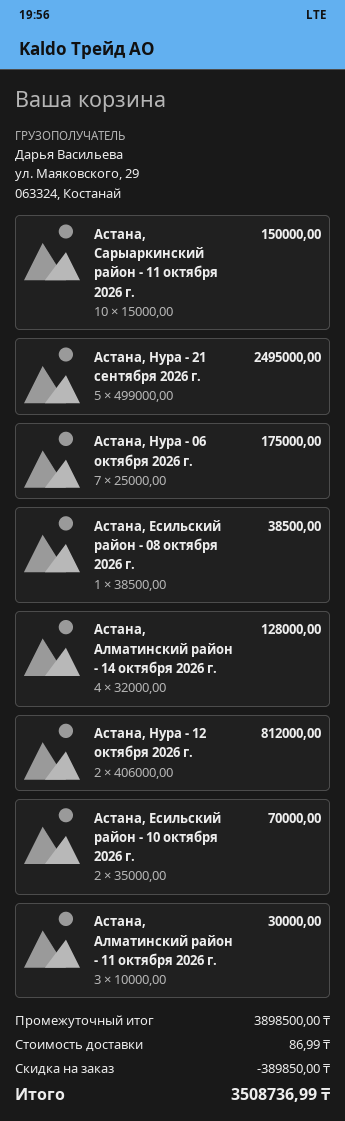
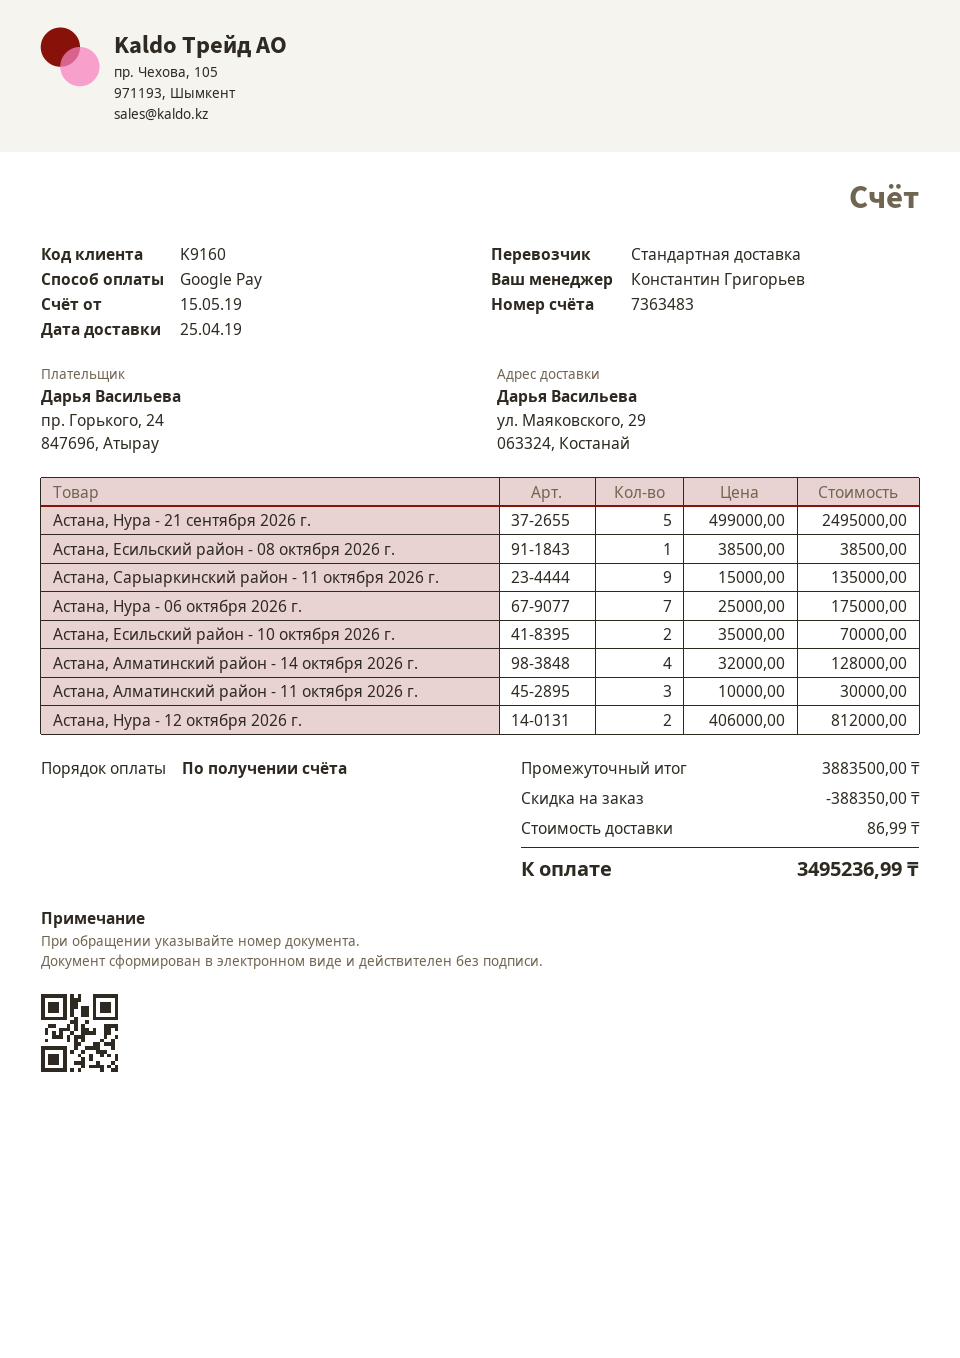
Астана, Сарыаркинский район - 11 октября 2026 г.: 10 x 15000.00 = 150000.00 -> 9 x 15000.00 = 135000.00
subtotal: 3898500.00 -> 3883500.00
discount: 389850.00 -> 388350.00
total: 3508736.99 -> 3495236.99

